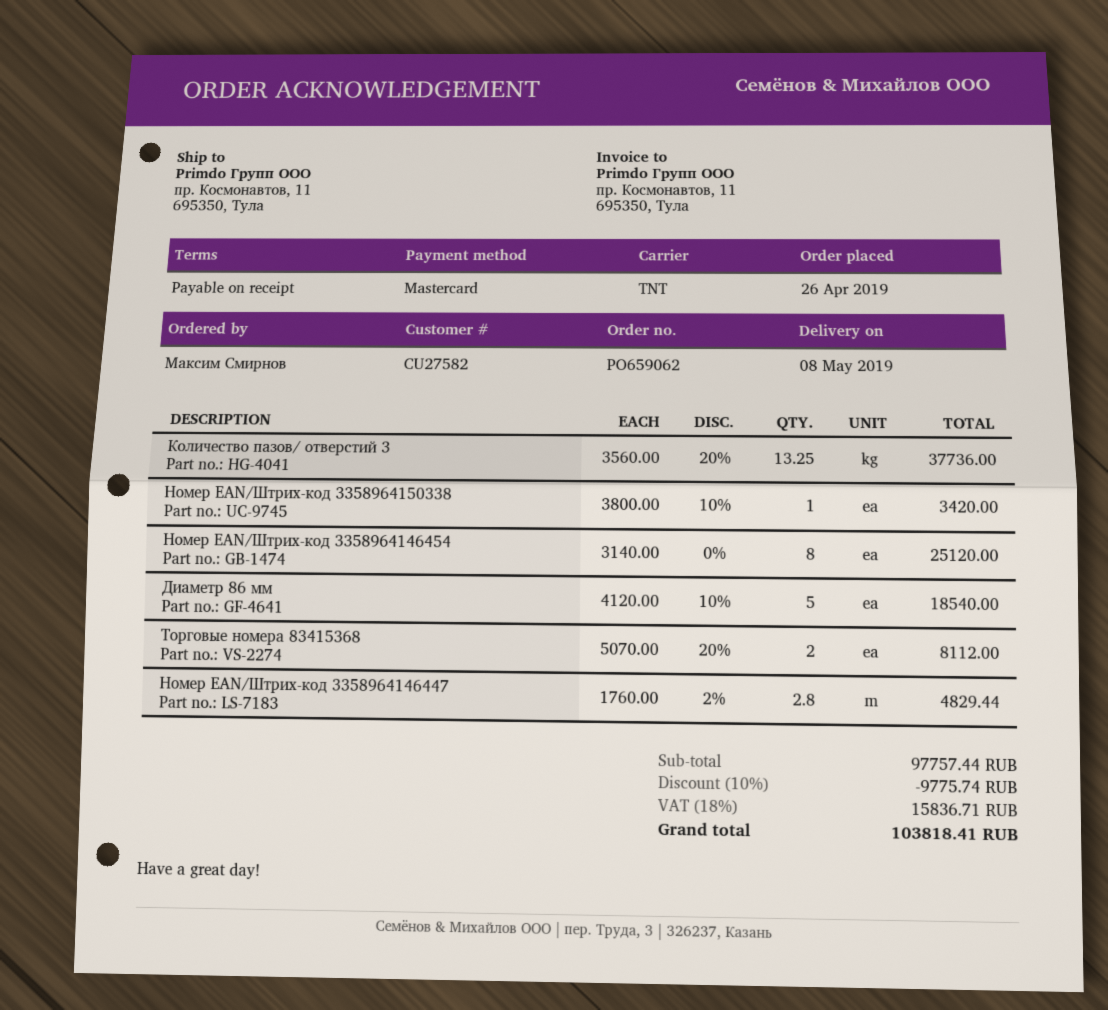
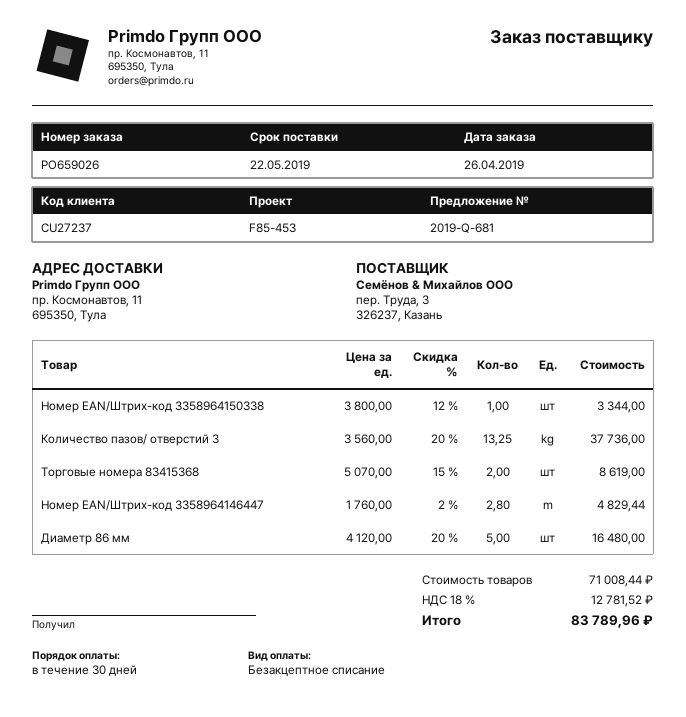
order number: PO659062 -> PO659026
delivery date: 2019-05-08 -> 2019-05-22
payment terms: on receipt -> 30 days
customer number: CU27582 -> CU27237
payment method: Mastercard -> direct debit
Номер EAN/Штрих-код 3358964150338: 1 x 3800.00 - 10% = 3420.00 -> 1 x 3800.00 - 12% = 3344.00
Номер EAN/Штрих-код 3358964146454: 8 x 3140.00 = 25120.00 -> none
Диаметр 86 мм: 5 x 4120.00 - 10% = 18540.00 -> 5 x 4120.00 - 20% = 16480.00
Торговые номера 83415368: 2 x 5070.00 - 20% = 8112.00 -> 2 x 5070.00 - 15% = 8619.00
subtotal: 97757.44 -> 71008.44
discount: 10% = 9775.74 -> none
tax: 18% = 15836.71 -> 18% = 12781.52
total: 103818.41 -> 83789.96

